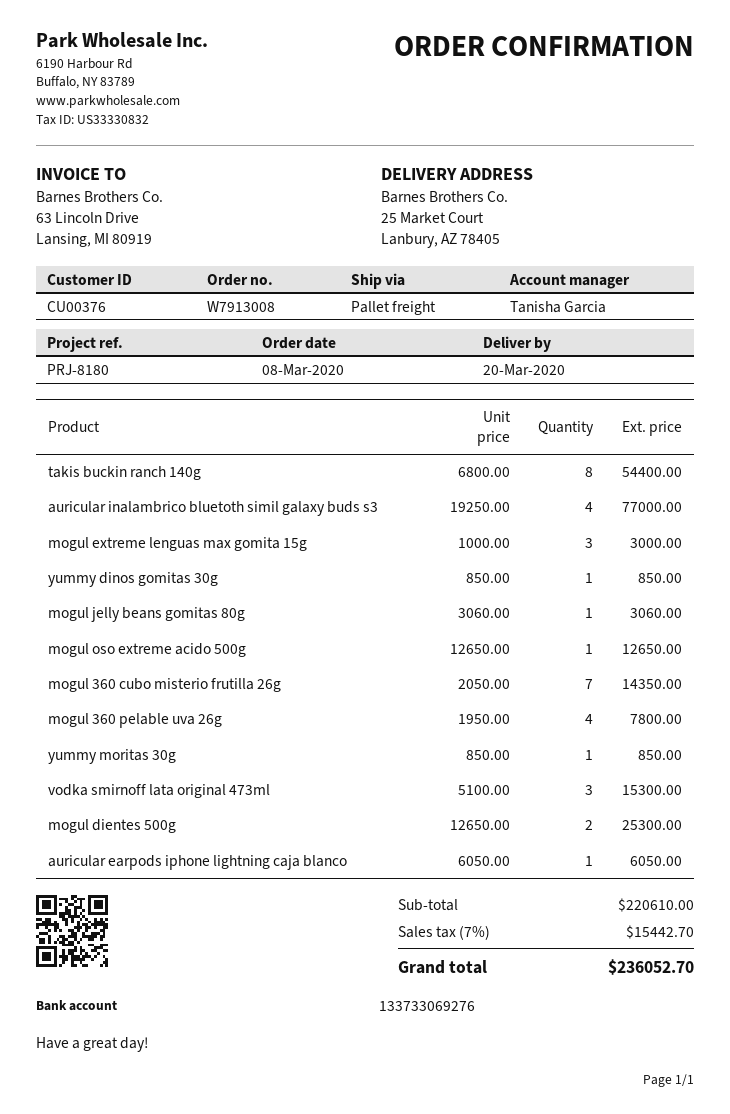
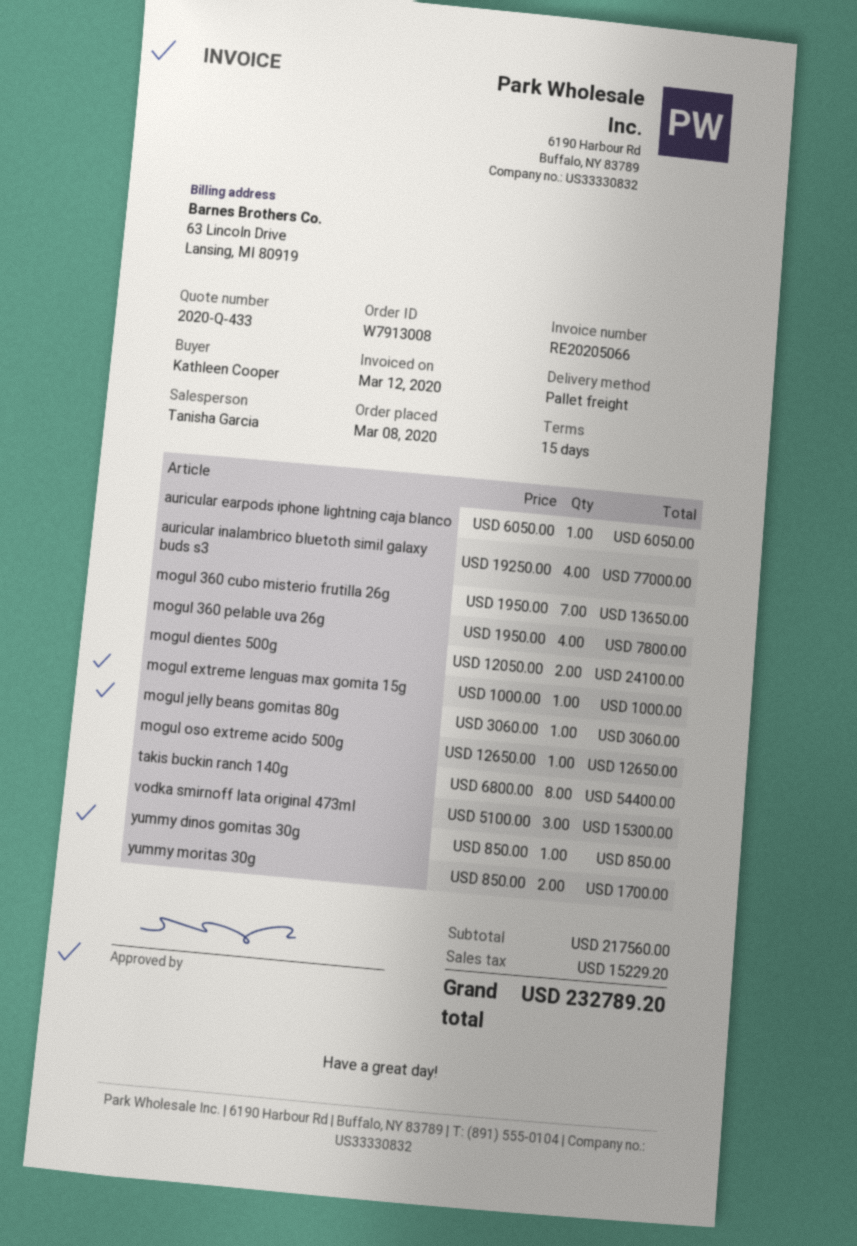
mogul extreme lenguas max gomita 15g: 3 x 1000.00 = 3000.00 -> 1 x 1000.00 = 1000.00
mogul 360 cubo misterio frutilla 26g: 7 x 2050.00 = 14350.00 -> 7 x 1950.00 = 13650.00
yummy moritas 30g: 1 x 850.00 = 850.00 -> 2 x 850.00 = 1700.00
mogul dientes 500g: 2 x 12650.00 = 25300.00 -> 2 x 12050.00 = 24100.00
subtotal: 220610.00 -> 217560.00
tax: 15442.70 -> 15229.20
total: 236052.70 -> 232789.20

